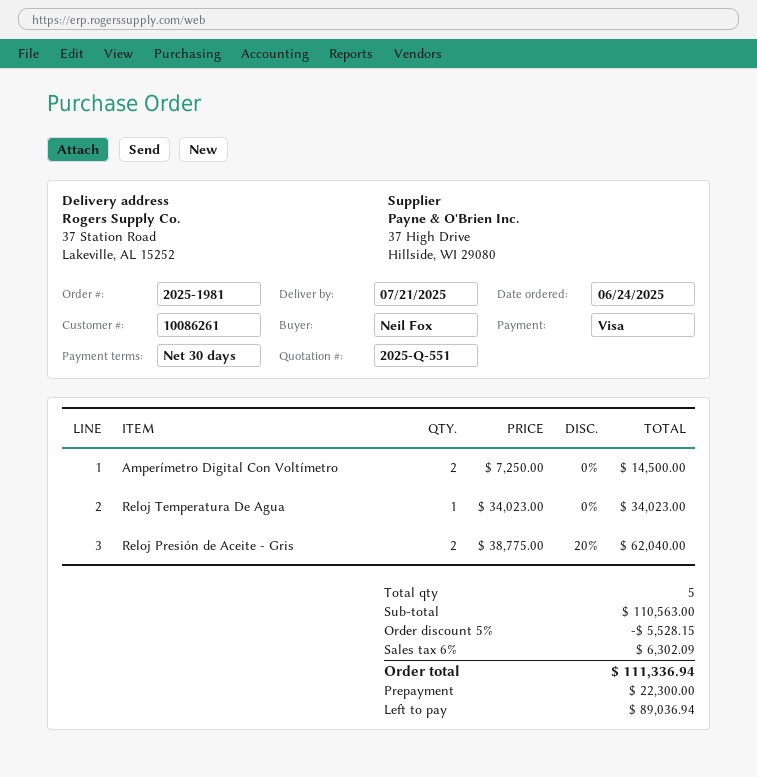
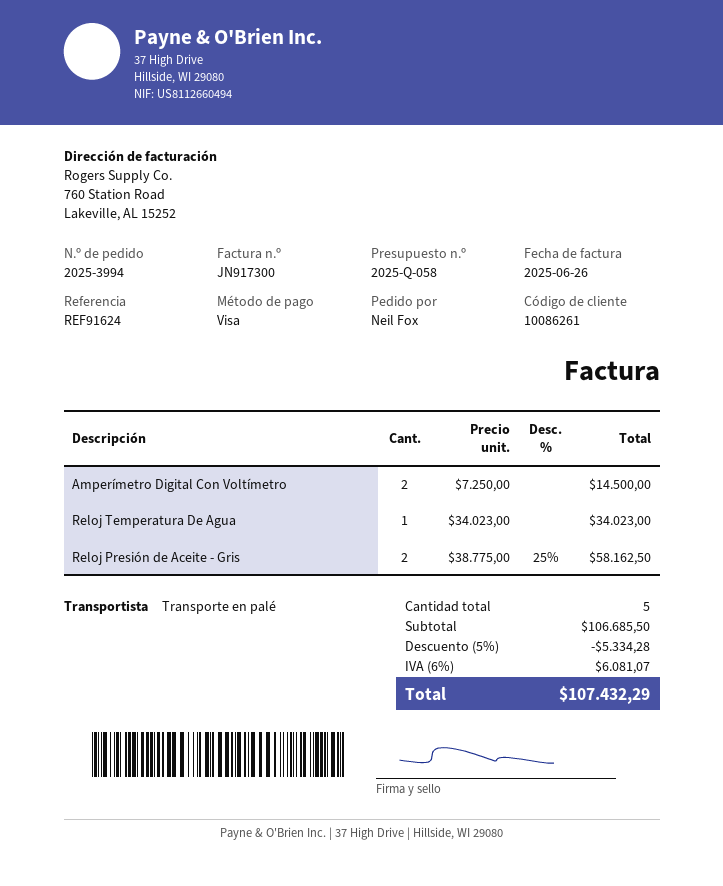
quote number: 2025-Q-551 -> 2025-Q-058
order number: 2025-1981 -> 2025-3994
Reloj Presión de Aceite - Gris: 2 x 38775.00 - 20% = 62040.00 -> 2 x 38775.00 - 25% = 58162.50
subtotal: 110563.00 -> 106685.50
discount: 5% = 5528.15 -> 5% = 5334.28
tax: 6% = 6302.09 -> 6% = 6081.07
total: 111336.94 -> 107432.29

